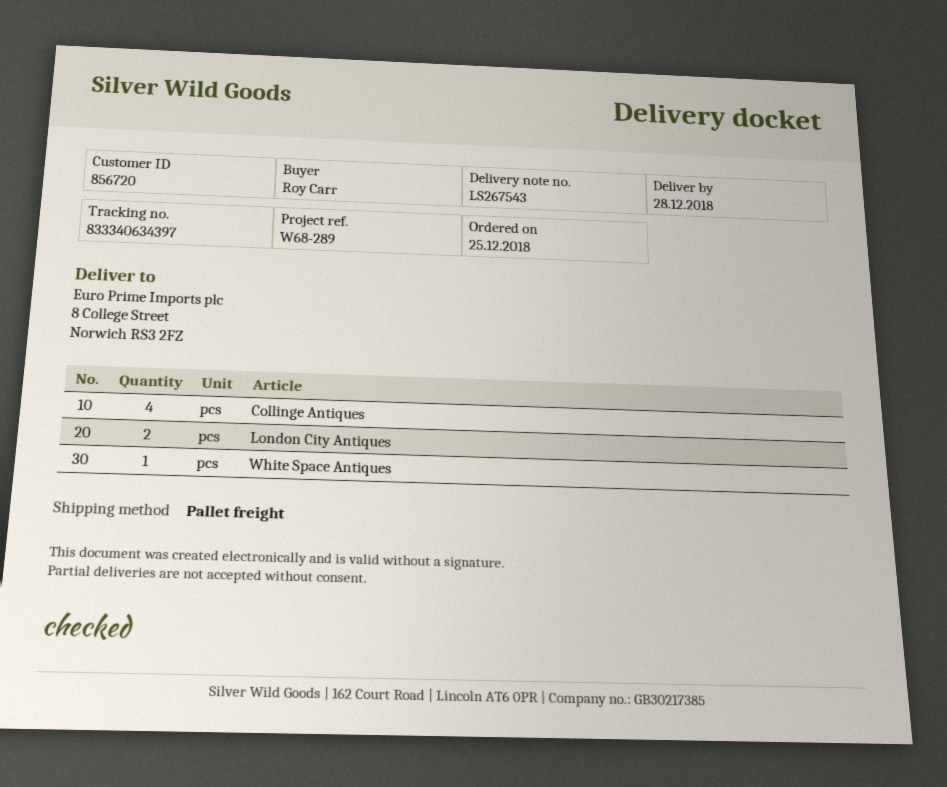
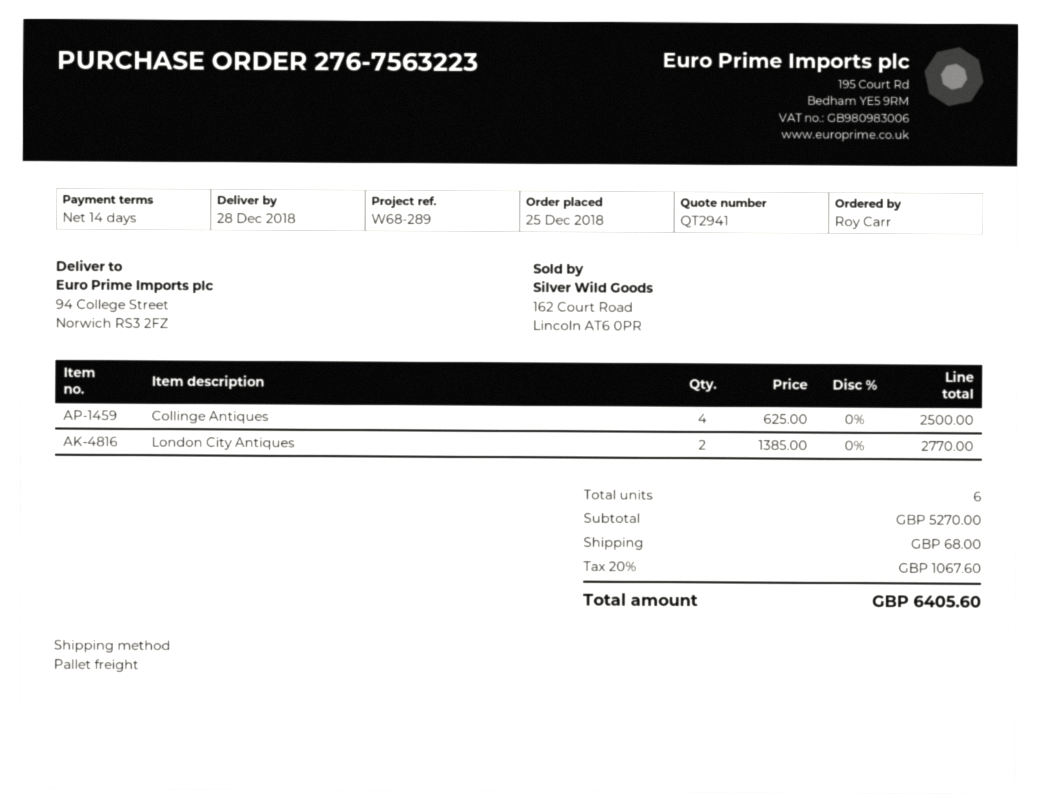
ship to: 8 College Street, Norwich RS3 2FZ -> 94 College Street, Norwich RS3 2FZ
White Space Antiques: 1 -> none

